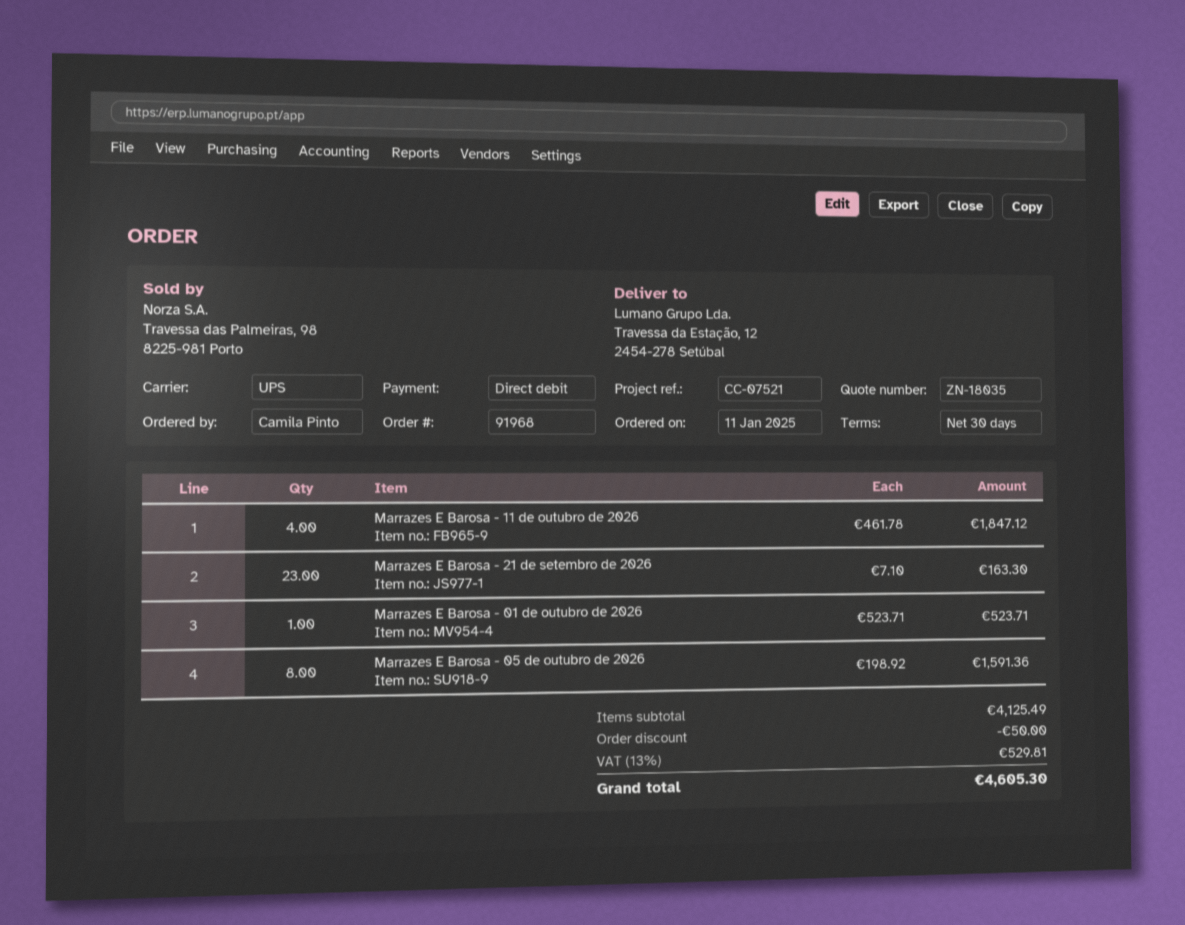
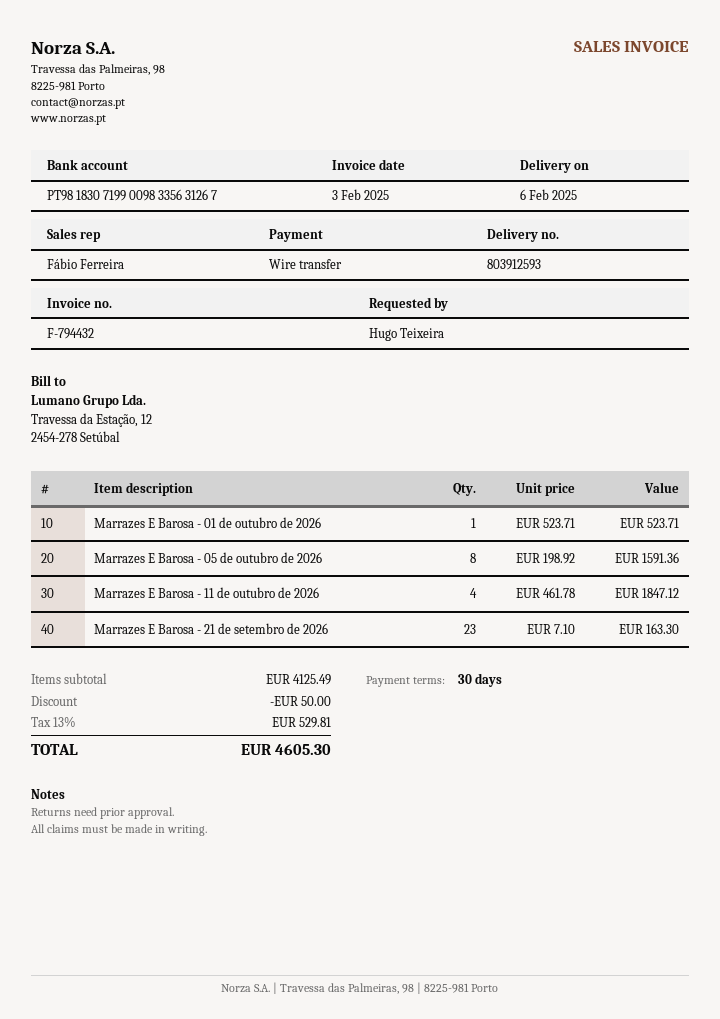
ordered by: Camila Pinto -> Hugo Teixeira
payment method: direct debit -> bank transfer

